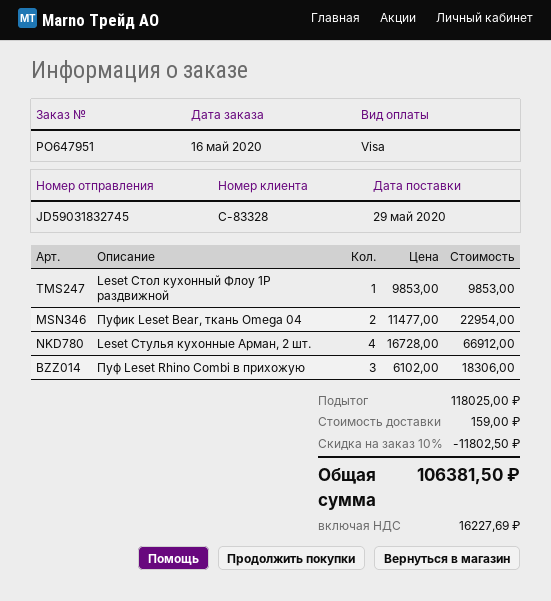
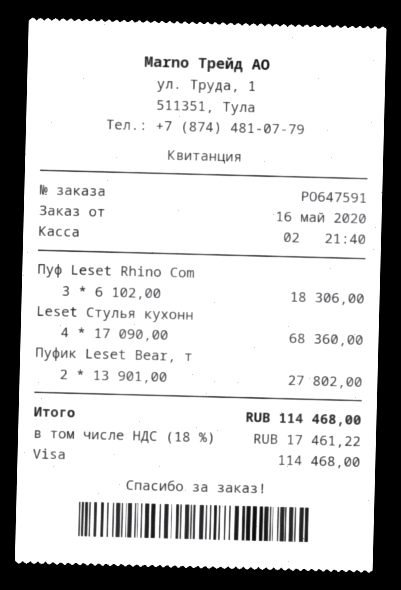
order number: PO647951 -> PO647591
Leset Стол кухонный Флоу 1Р раздвижной: 1 x 9853.00 = 9853.00 -> none
Пуфик Leset Bear, ткань Omega 04: 2 x 11477.00 = 22954.00 -> 2 x 13901.00 = 27802.00
Leset Стулья кухонные Арман, 2 шт.: 4 x 16728.00 = 66912.00 -> 4 x 17090.00 = 68360.00
discount: 10% = 11802.50 -> none
shipping: 159.00 -> none
tax: 16227.69 -> 17461.22
total: 106381.50 -> 114468.00

